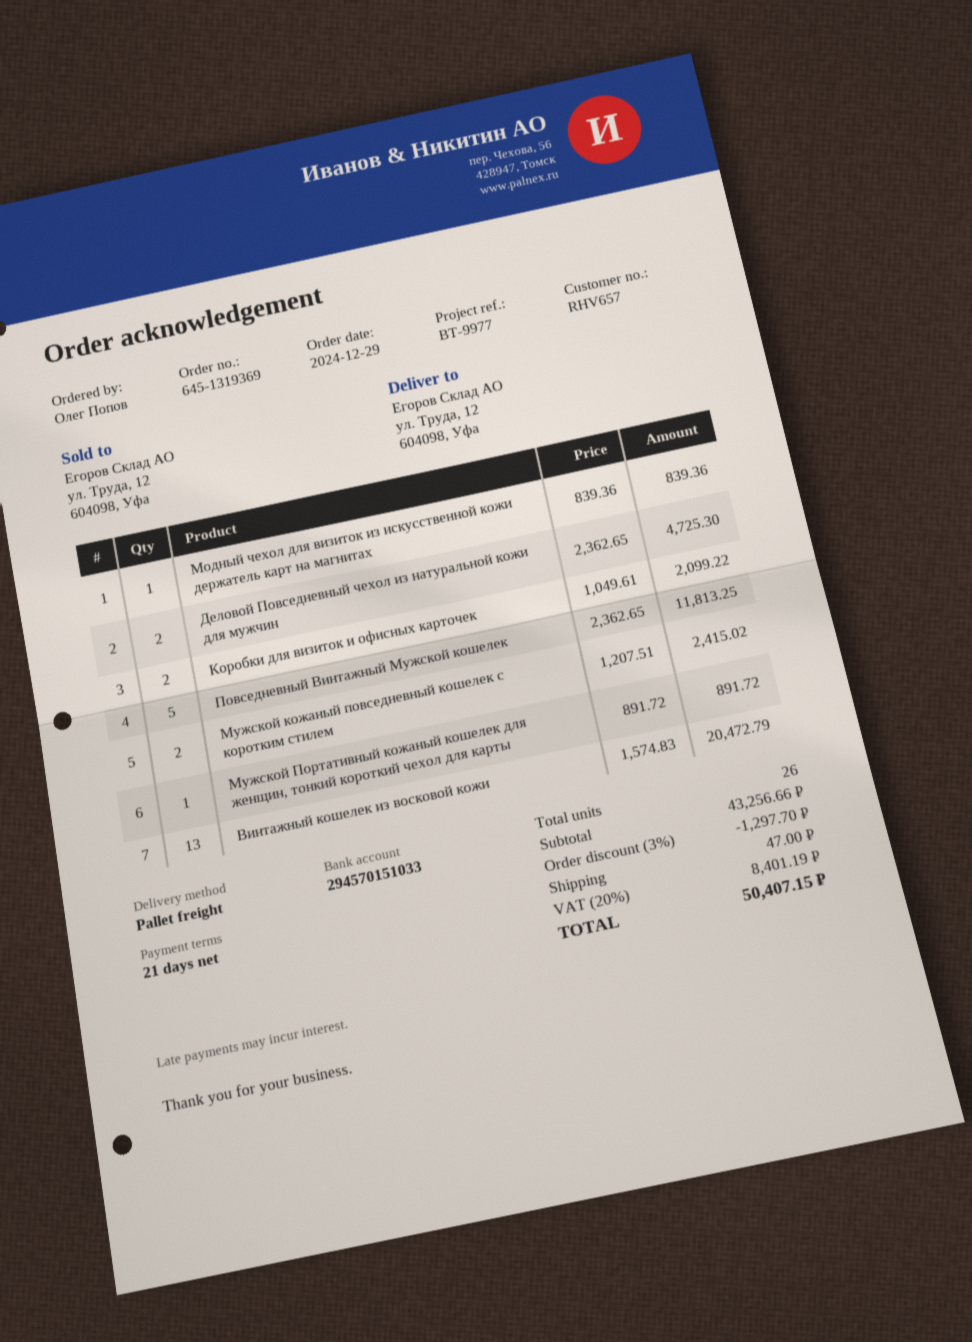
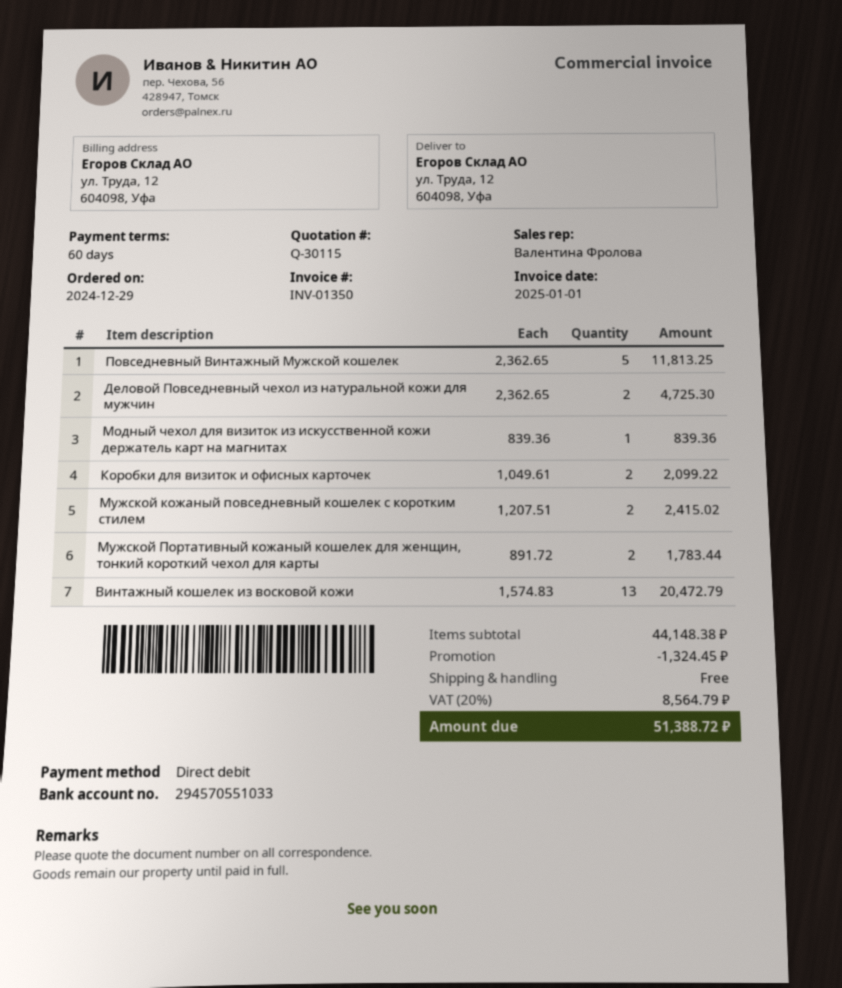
payment terms: 21 days -> 60 days
bank account: 294570151033 -> 294570551033
Мужской Портативный кожаный кошелек для женщин, тонкий короткий чехол для карты: 1 x 891.72 = 891.72 -> 2 x 891.72 = 1783.44
subtotal: 43256.66 -> 44148.38
discount: 1297.70 -> 1324.45
shipping: 47.00 -> 0.00
tax: 20% = 8401.19 -> 20% = 8564.79
total: 50407.15 -> 51388.72

